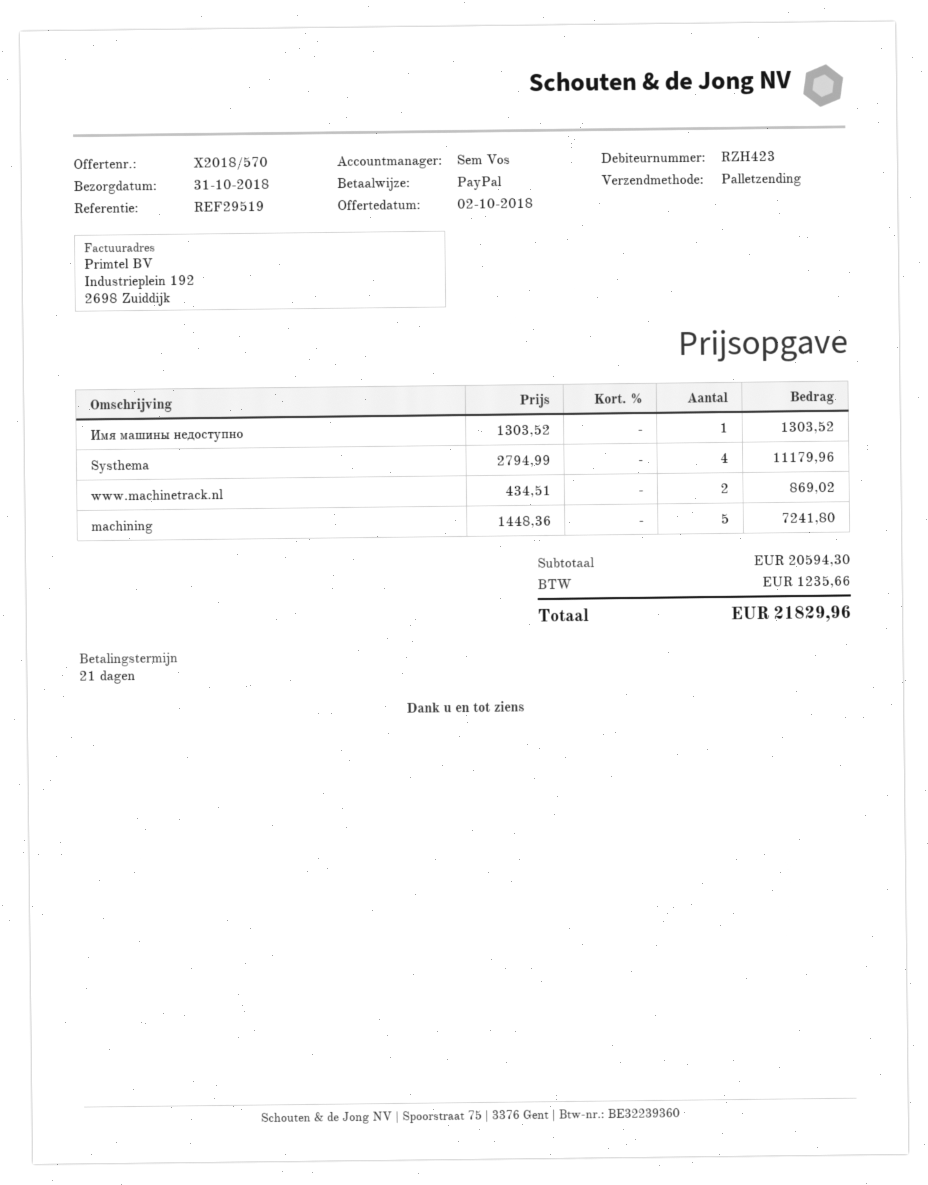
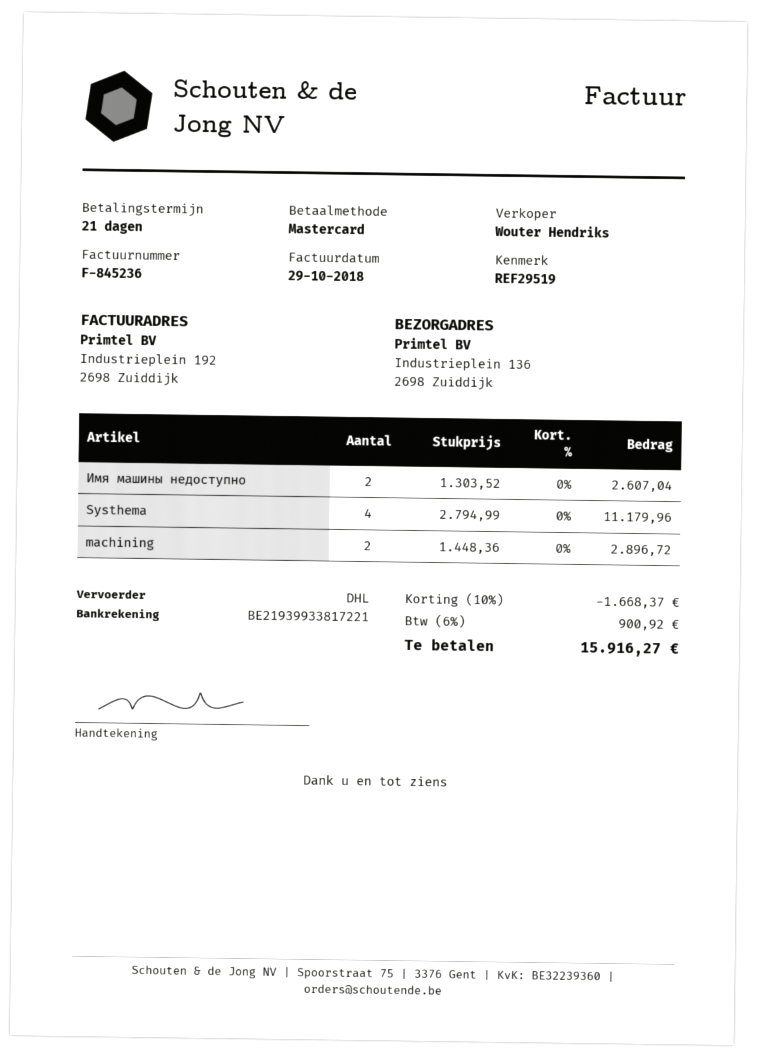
sales rep: Sem Vos -> Wouter Hendriks
payment method: PayPal -> Mastercard
shipping method: pallet freight -> DHL
Имя машины недоступно: 1 x 1303.52 = 1303.52 -> 2 x 1303.52 = 2607.04
www.machinetrack.nl: 2 x 434.51 = 869.02 -> none
machining: 5 x 1448.36 = 7241.80 -> 2 x 1448.36 = 2896.72
discount: none -> 10% = 1668.37
tax: 1235.66 -> 900.92
total: 21829.96 -> 15916.27

